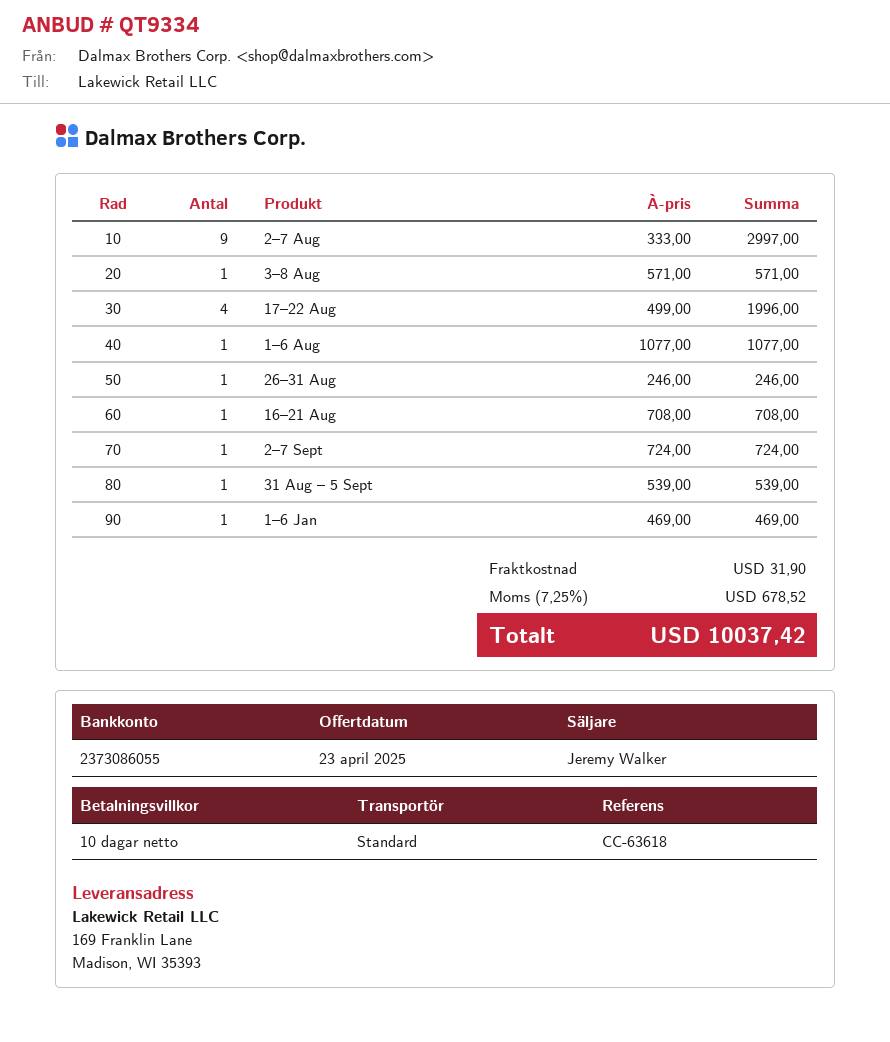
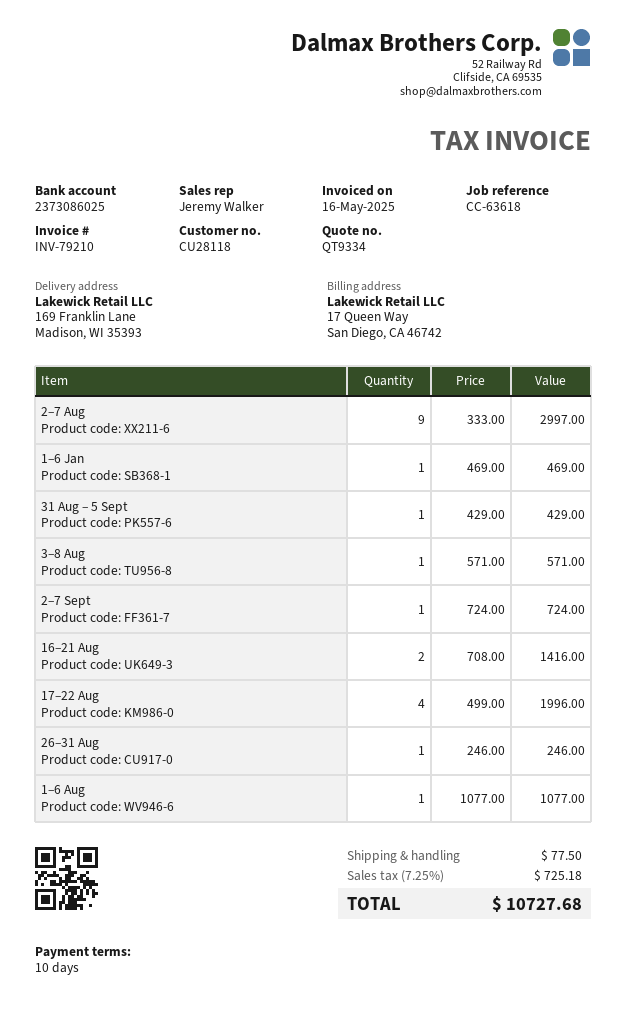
bank account: 2373086055 -> 2373086025
16–21 Aug: 1 x 708.00 = 708.00 -> 2 x 708.00 = 1416.00
31 Aug – 5 Sept: 1 x 539.00 = 539.00 -> 1 x 429.00 = 429.00
shipping: 31.90 -> 77.50
tax: 7.25% = 678.52 -> 7.25% = 725.18
total: 10037.42 -> 10727.68

